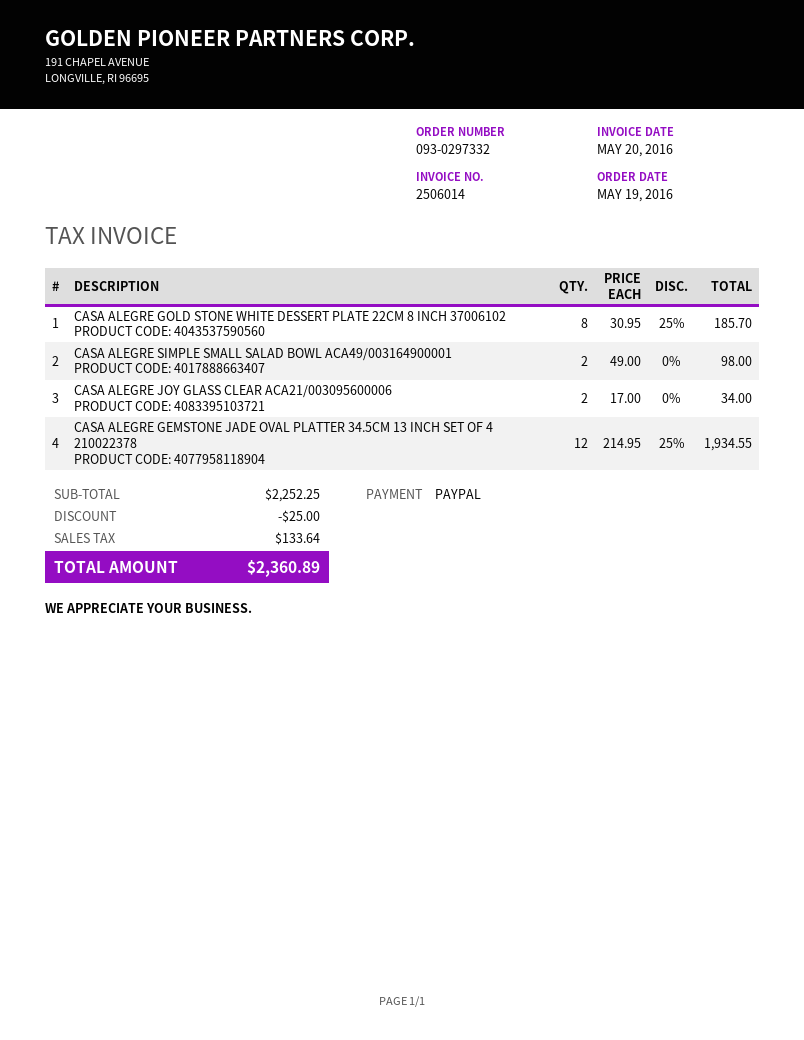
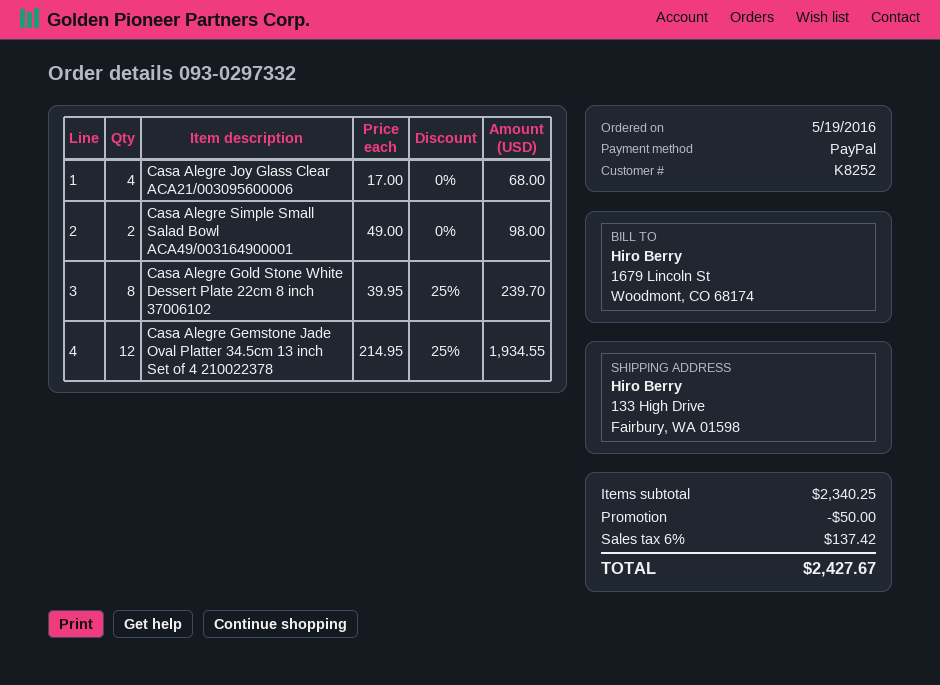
CASA ALEGRE GOLD STONE WHITE DESSERT PLATE 22CM 8 INCH 37006102: 8 x 30.95 - 25% = 185.70 -> 8 x 39.95 - 25% = 239.70
CASA ALEGRE JOY GLASS CLEAR ACA21/003095600006: 2 x 17.00 = 34.00 -> 4 x 17.00 = 68.00
subtotal: 2252.25 -> 2340.25
discount: 25.00 -> 50.00
tax: 133.64 -> 137.42
total: 2360.89 -> 2427.67

